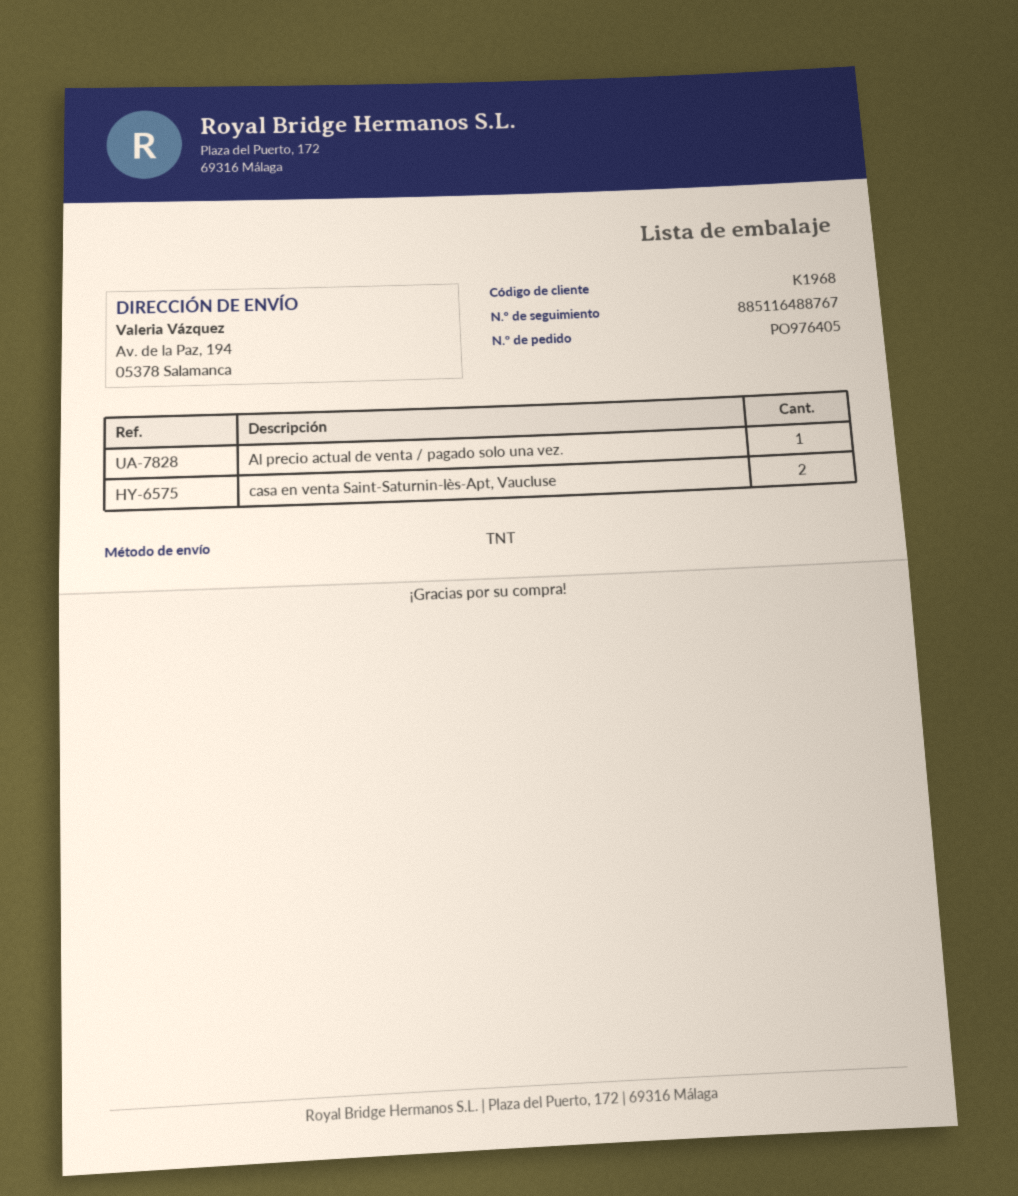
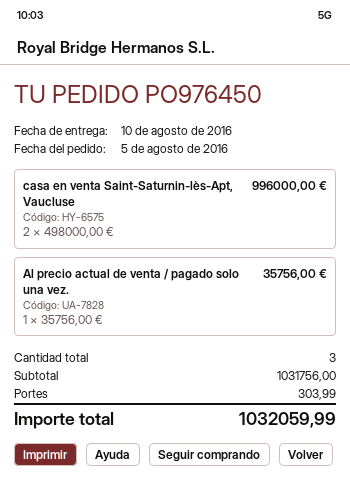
order number: PO976405 -> PO976450

